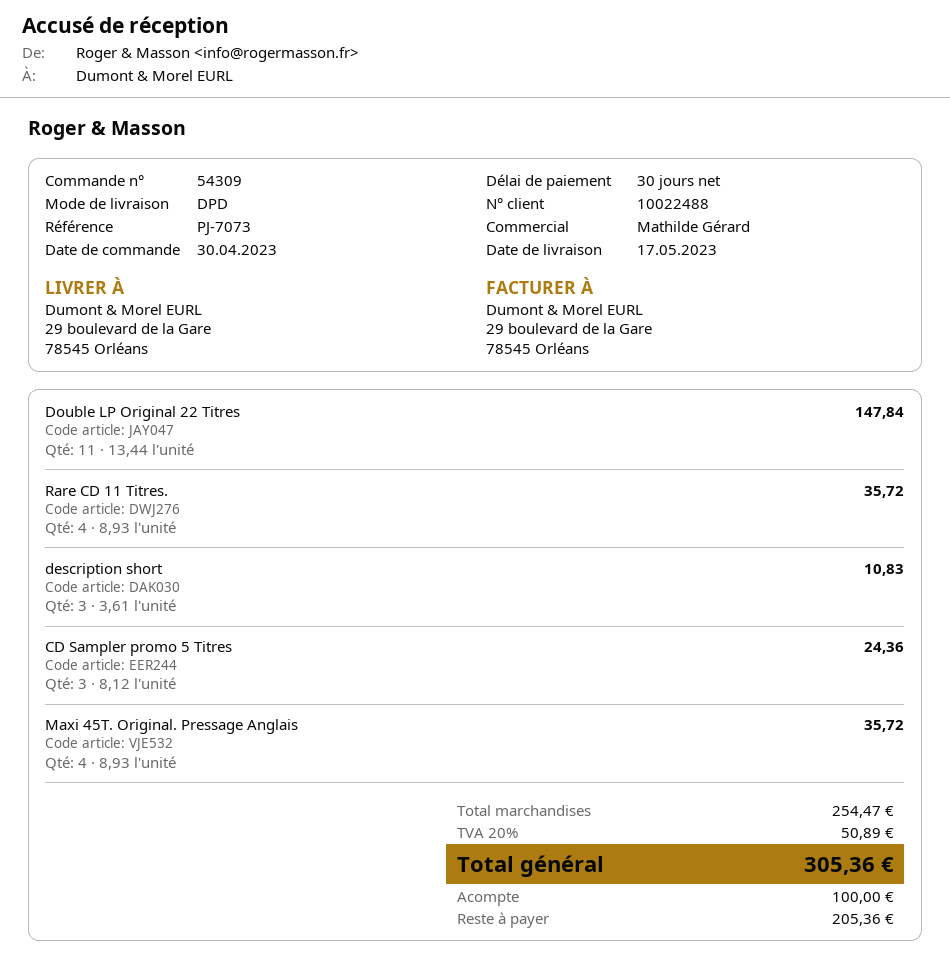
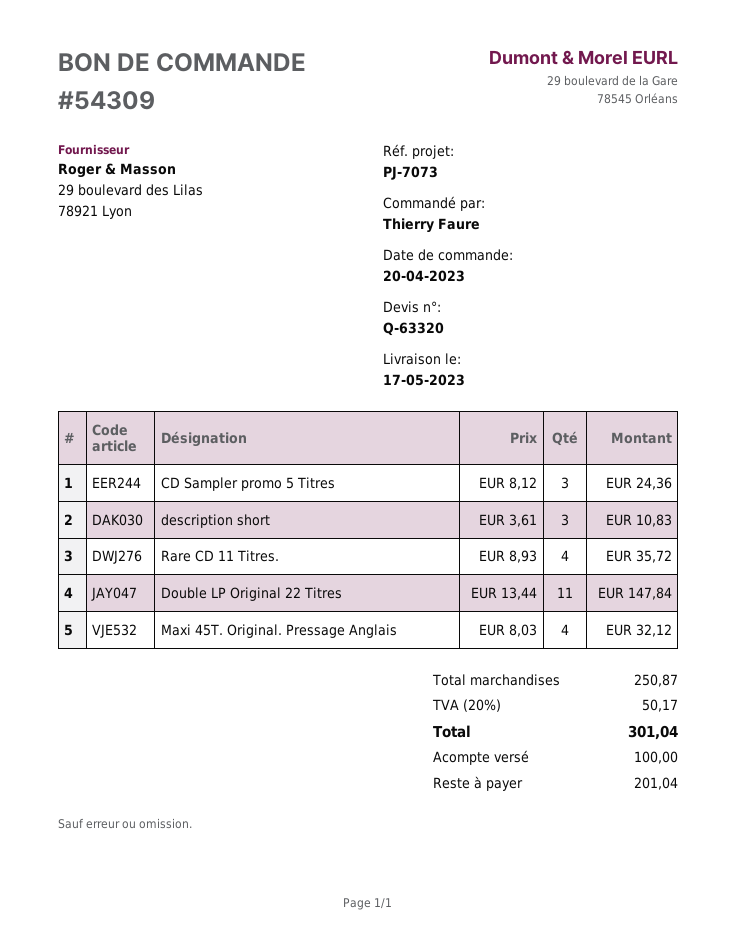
order date: 2023-04-30 -> 2023-04-20
Maxi 45T. Original. Pressage Anglais: 4 x 8.93 = 35.72 -> 4 x 8.03 = 32.12
subtotal: 254.47 -> 250.87
tax: 20% = 50.89 -> 20% = 50.17
total: 305.36 -> 301.04
balance: 205.36 -> 201.04

